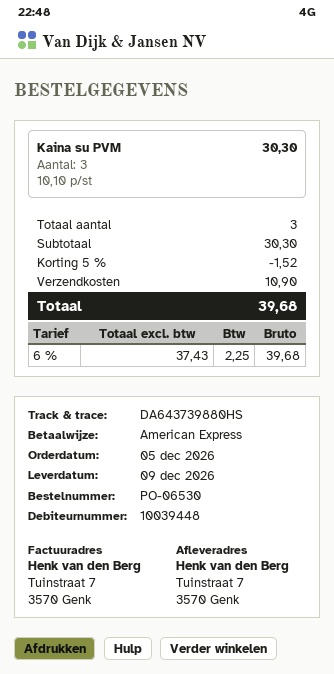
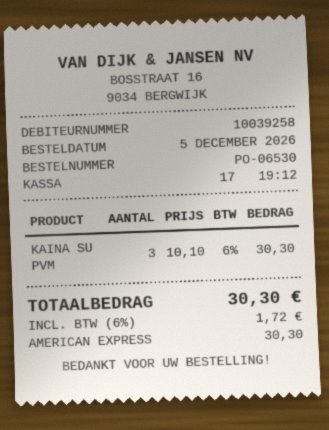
customer number: 10039448 -> 10039258
discount: 5% = 1.52 -> none
shipping: 10.90 -> none
tax: 6% = 2.25 -> 6% = 1.72
total: 39.68 -> 30.30

